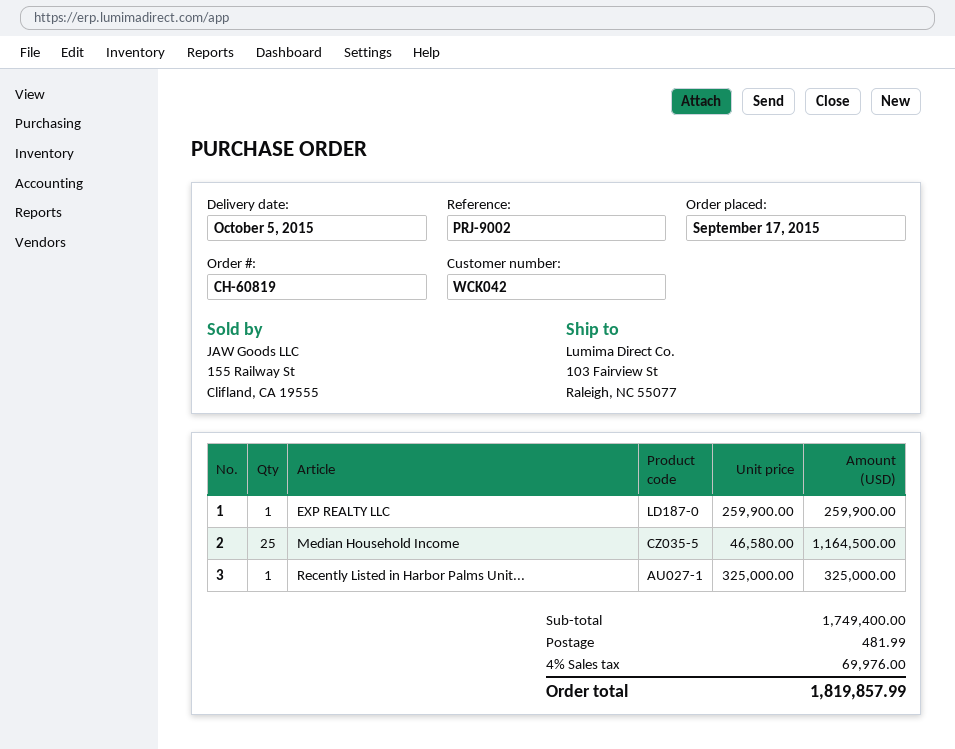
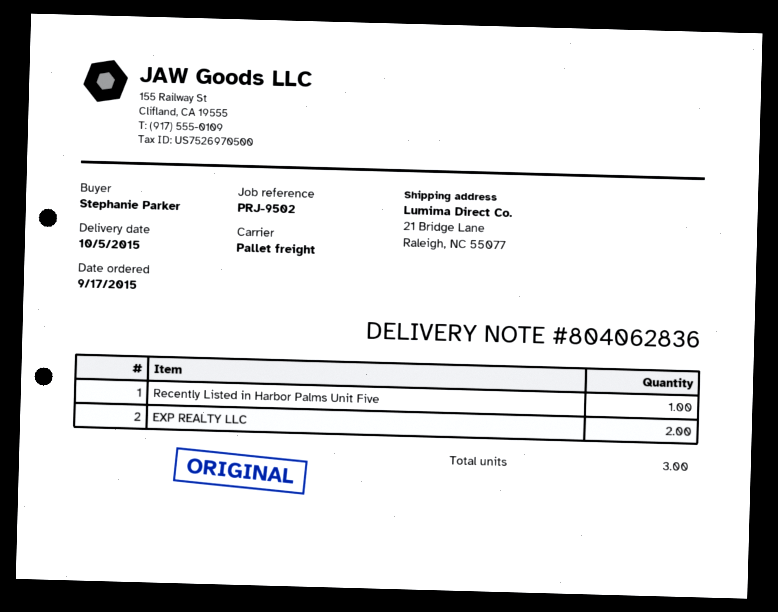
reference: PRJ-9002 -> PRJ-9502
ship to: 103 Fairview St, Raleigh, NC 55077 -> 21 Bridge Lane, Raleigh, NC 55077
EXP REALTY LLC: 1 -> 2
Median Household Income: 25 -> none

